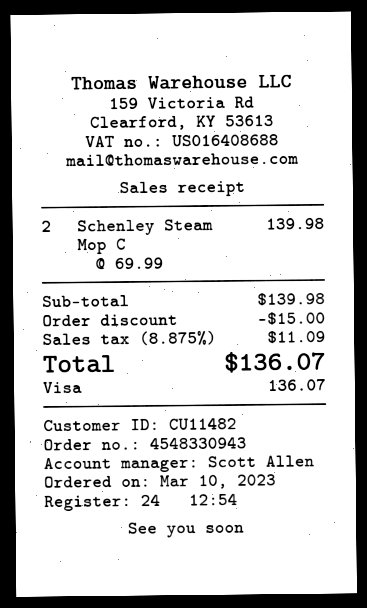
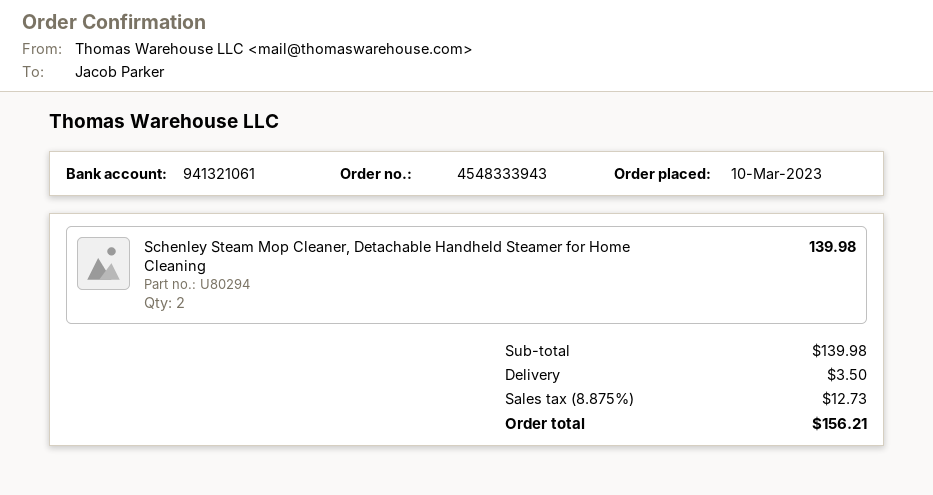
order number: 4548330943 -> 4548333943
discount: 15.00 -> none
shipping: none -> 3.50
tax: 8.875% = 11.09 -> 8.875% = 12.73
total: 136.07 -> 156.21

